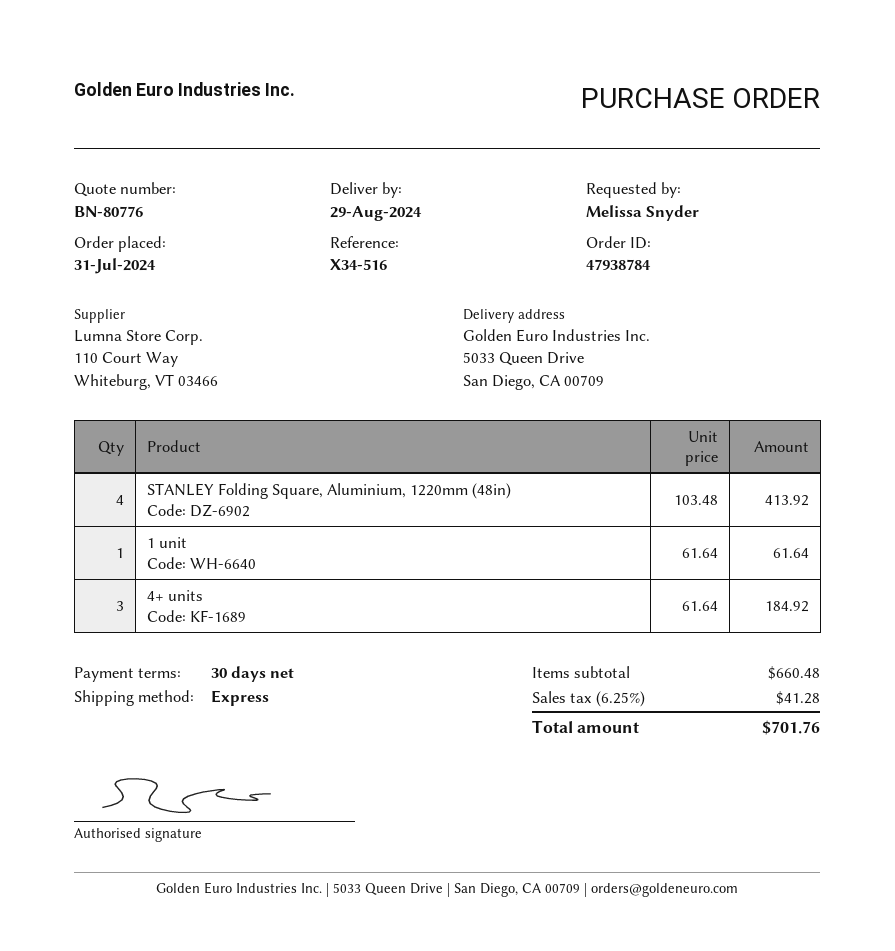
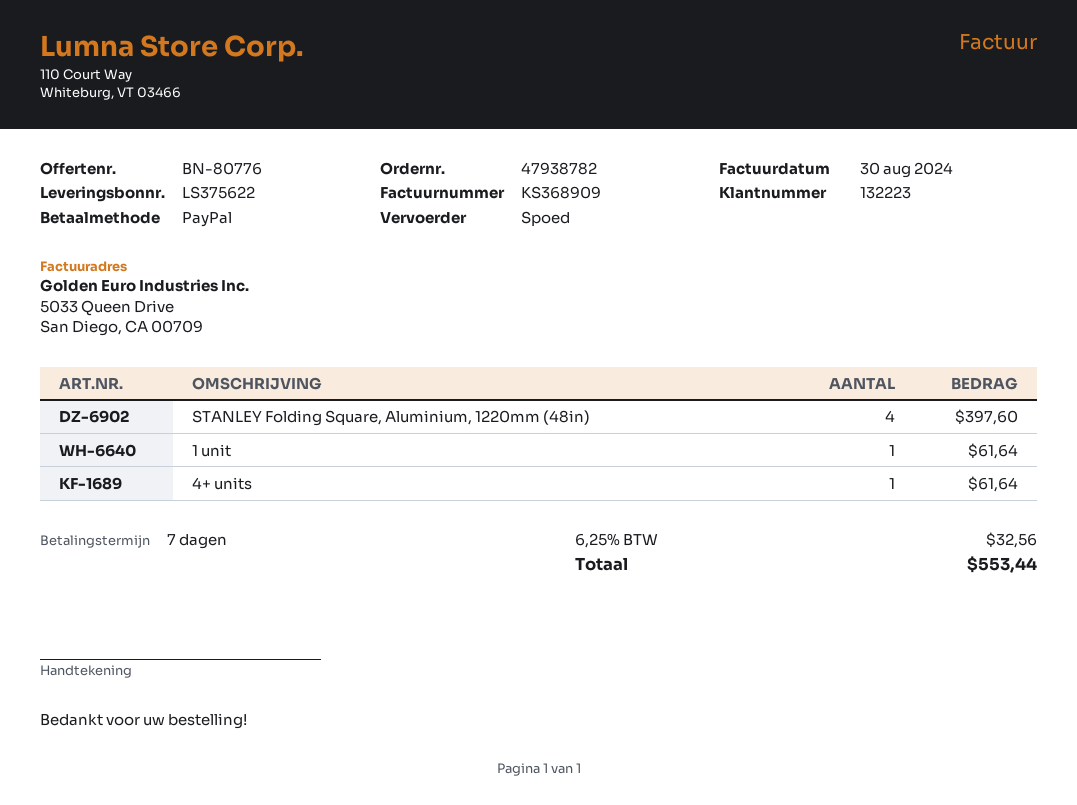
order number: 47938784 -> 47938782
payment terms: 30 days -> 7 days
STANLEY Folding Square, Aluminium, 1220mm (48in): 4 for 413.92 -> 4 for 397.60
4+ units: 3 for 184.92 -> 1 for 61.64
tax: 6.25% = 41.28 -> 6.25% = 32.56
total: 701.76 -> 553.44

